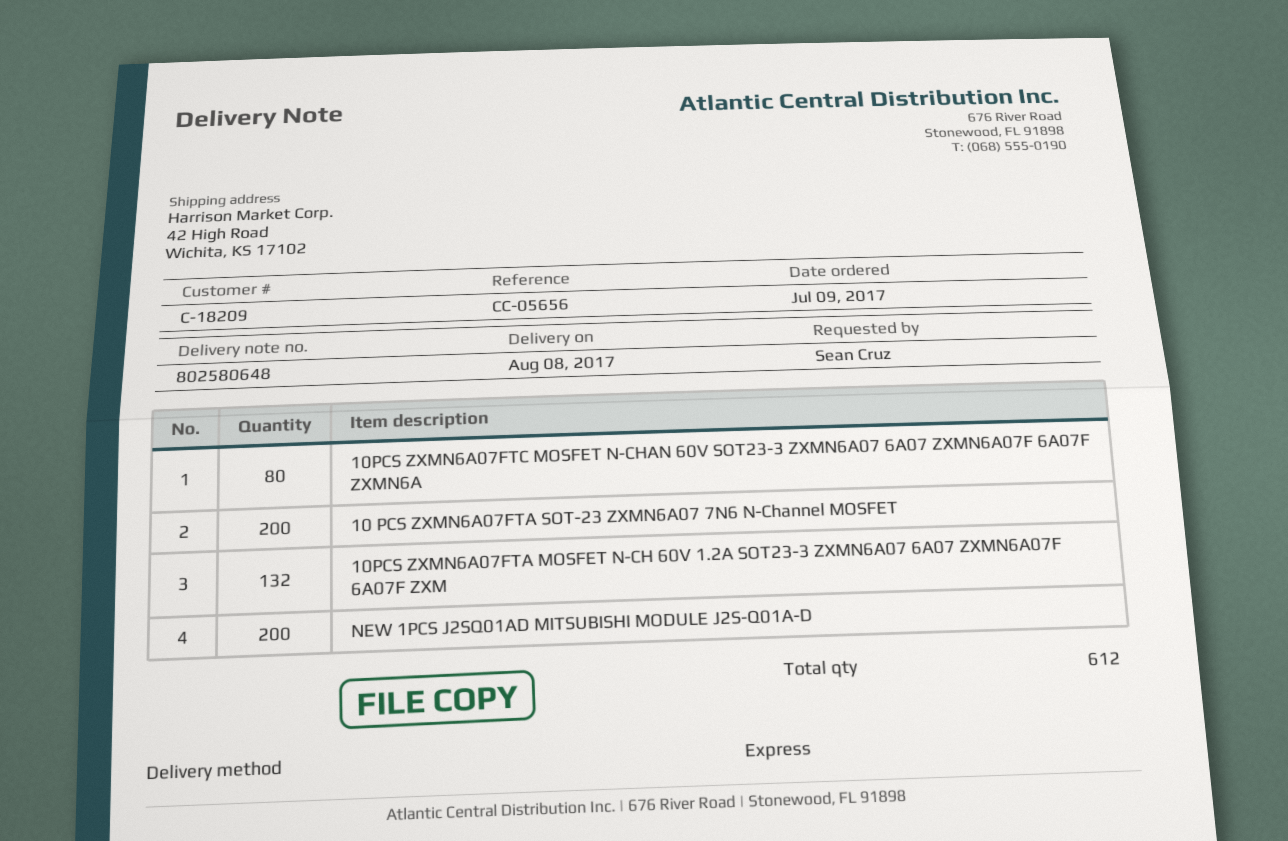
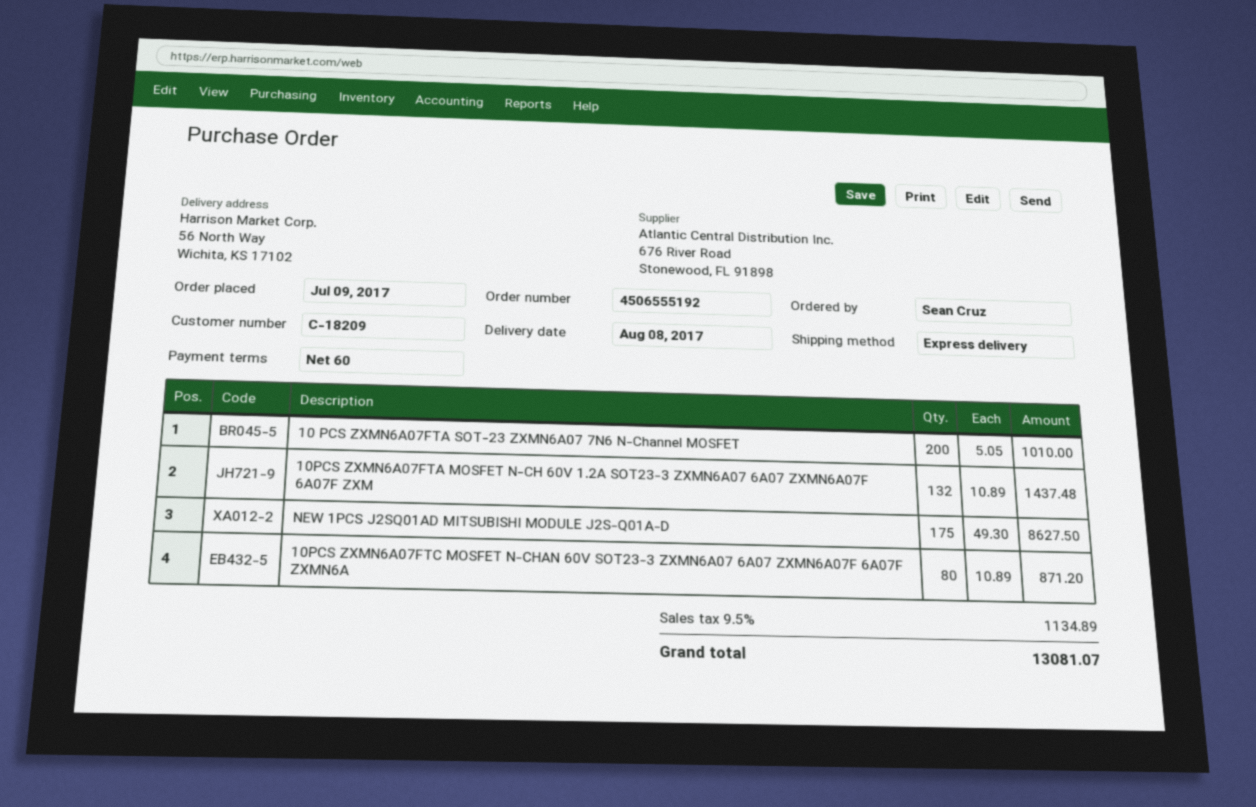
ship to: 42 High Road, Wichita, KS 17102 -> 56 North Way, Wichita, KS 17102
NEW 1PCS J2SQ01AD MITSUBISHI MODULE J2S-Q01A-D: 200 -> 175

